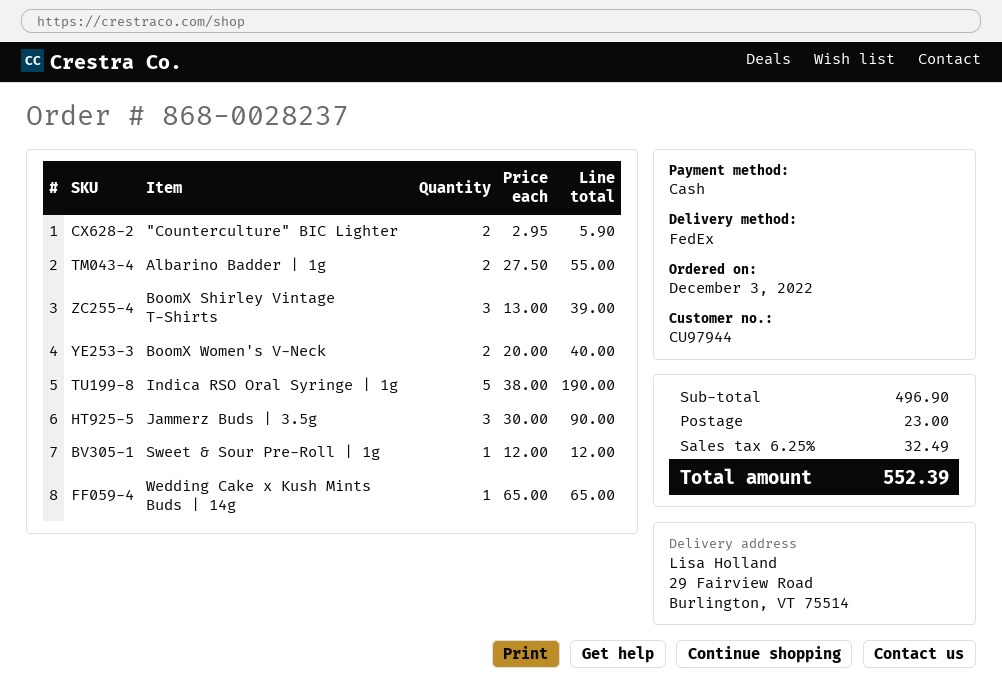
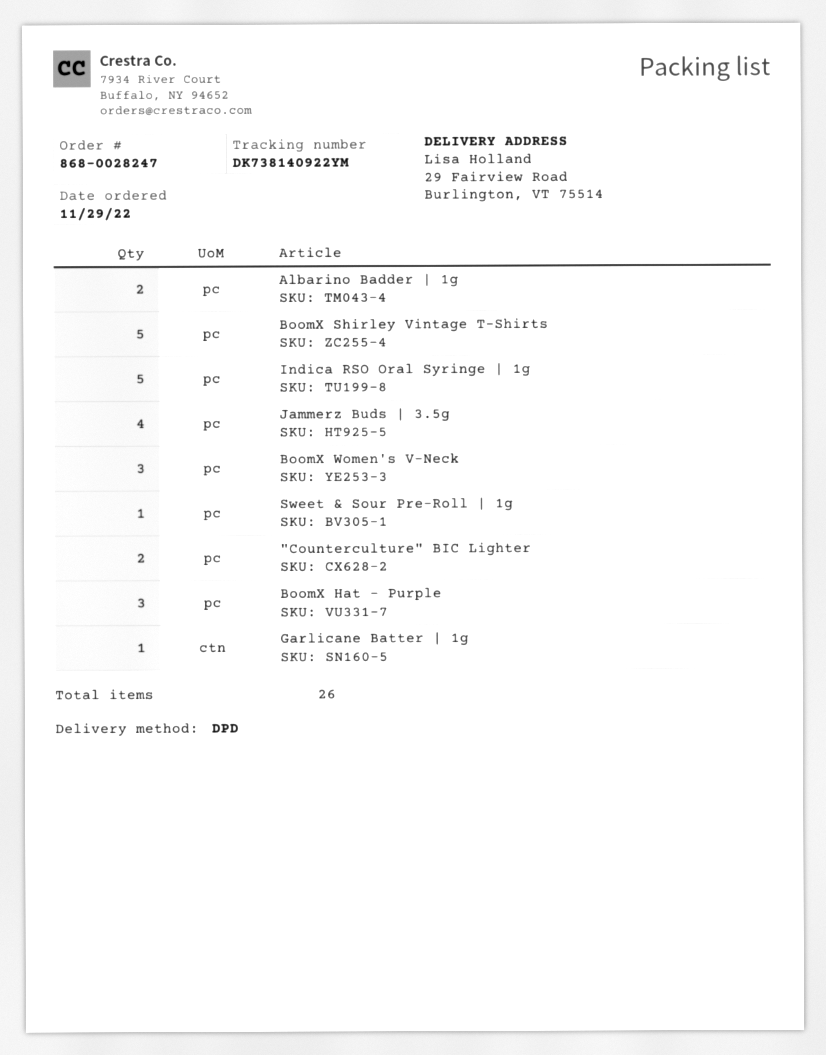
order number: 868-0028237 -> 868-0028247
order date: 2022-12-03 -> 2022-11-29
shipping method: FedEx -> DPD
BoomX Shirley Vintage T-Shirts: 3 -> 5
BoomX Women's V-Neck: 2 -> 3
Jammerz Buds | 3.5g: 3 -> 4
Wedding Cake x Kush Mints Buds | 14g: 1 -> none
BoomX Hat - Purple: none -> 3
Garlicane Batter | 1g: none -> 1

